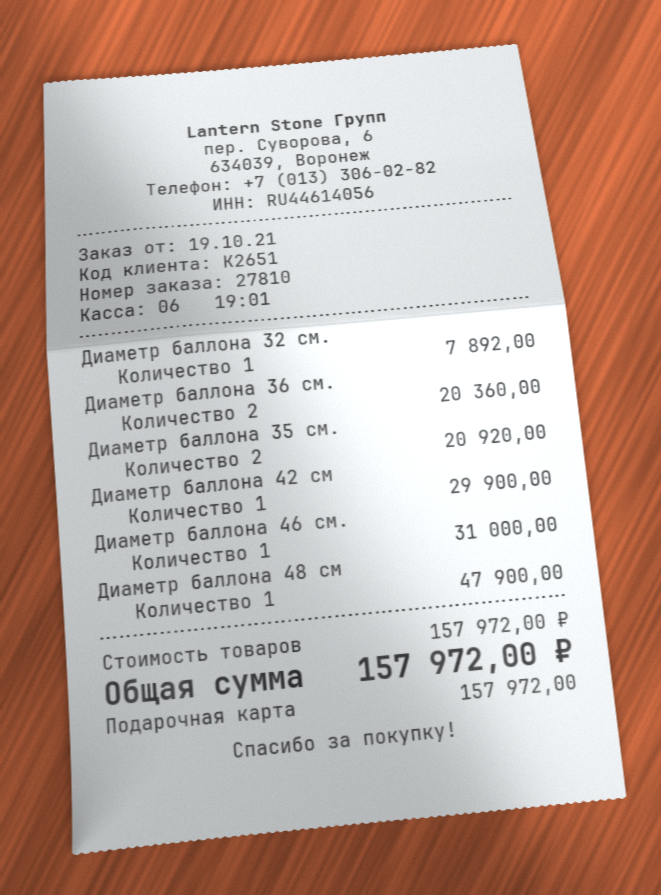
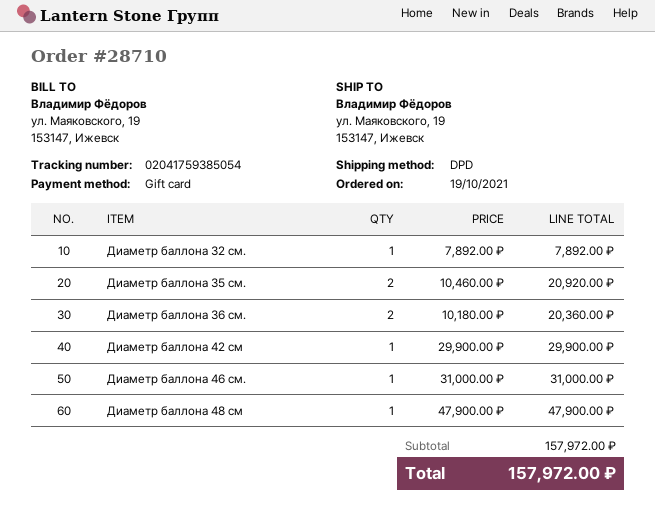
order number: 27810 -> 28710

